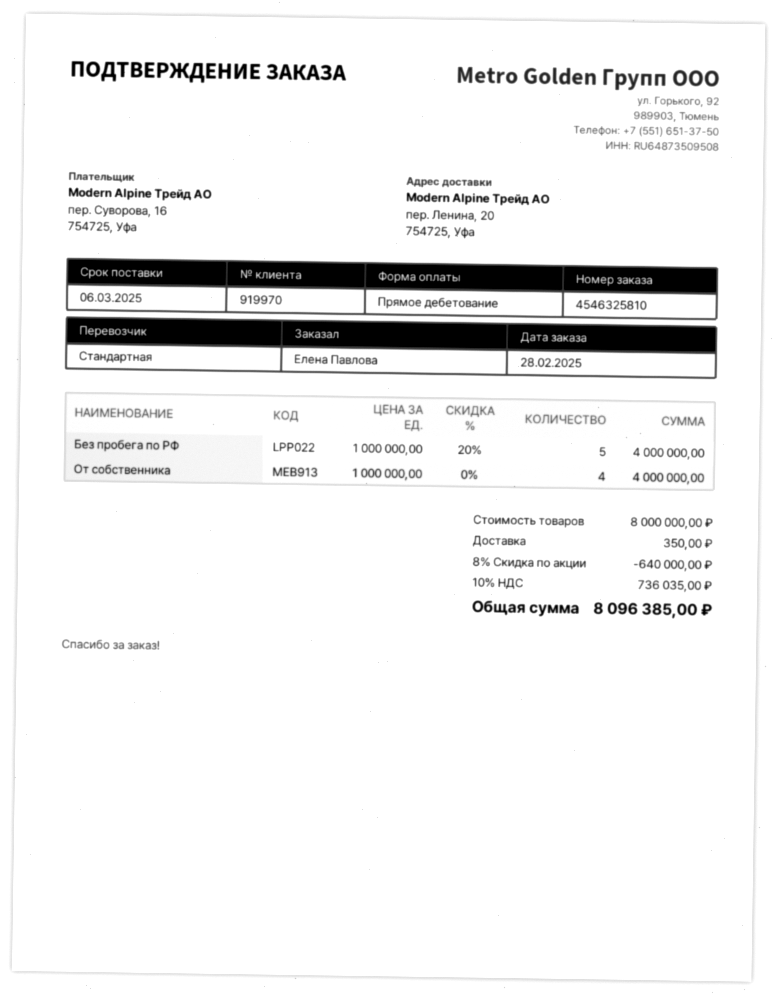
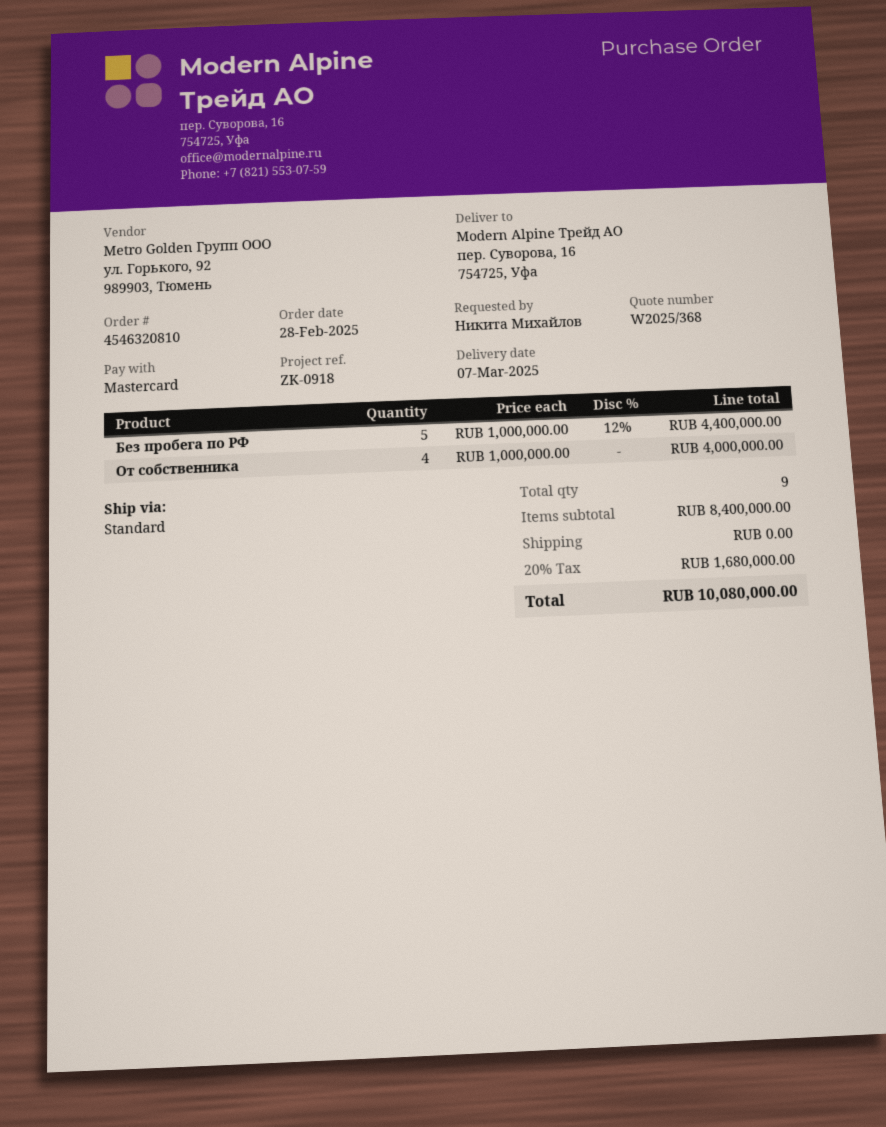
order number: 4546325810 -> 4546320810
delivery date: 2025-03-06 -> 2025-03-07
ordered by: Елена Павлова -> Никита Михайлов
payment method: direct debit -> Mastercard
ship to: пер. Ленина, 20, 754725, Уфа -> пер. Суворова, 16, 754725, Уфа
Без пробега по РФ: 5 x 1000000.00 - 20% = 4000000.00 -> 5 x 1000000.00 - 12% = 4400000.00
subtotal: 8000000.00 -> 8400000.00
discount: 8% = 640000.00 -> none
shipping: 350.00 -> 0.00
tax: 10% = 736035.00 -> 20% = 1680000.00
total: 8096385.00 -> 10080000.00

